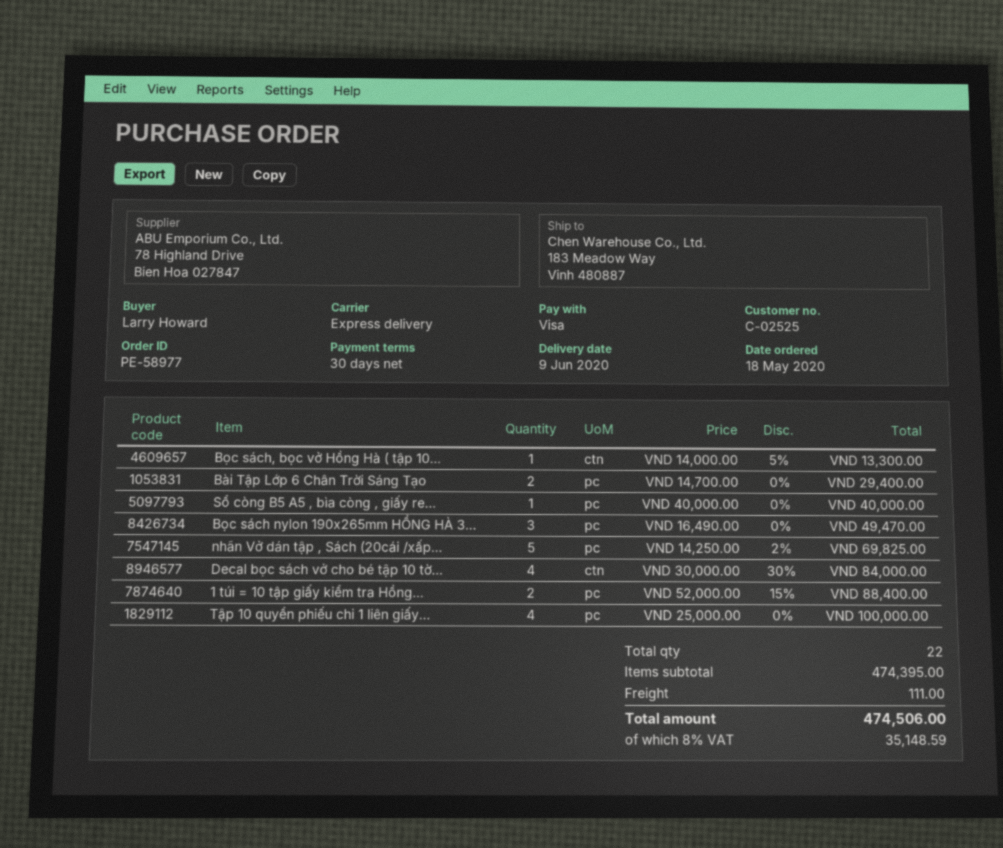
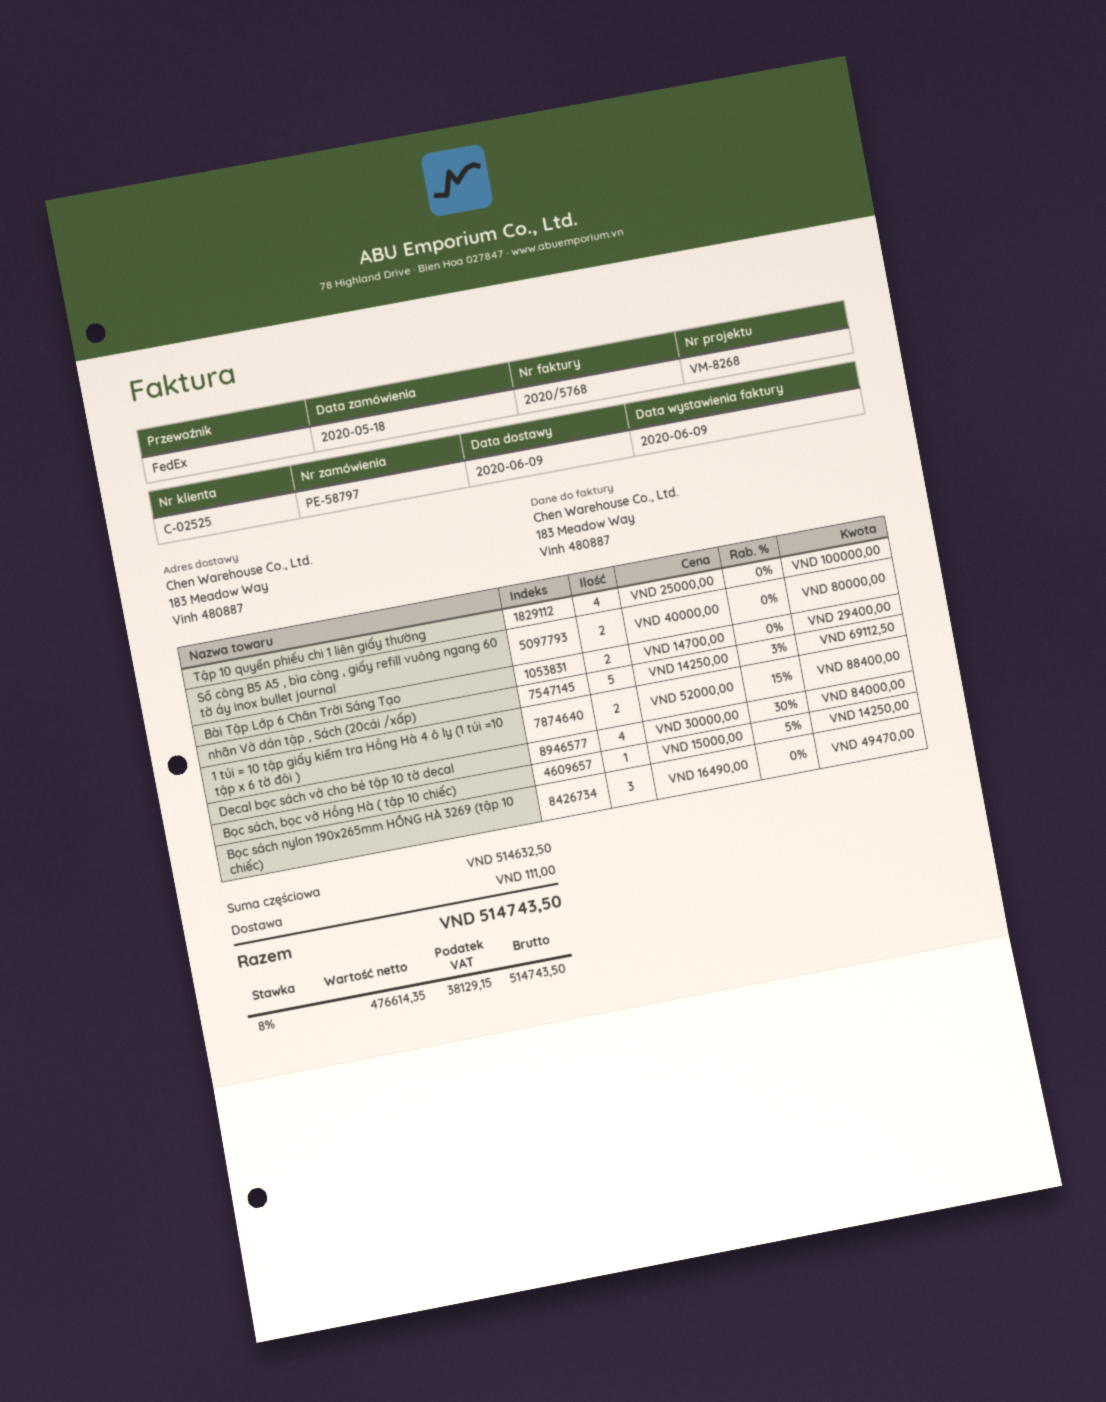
order number: PE-58977 -> PE-58797
shipping method: express -> FedEx
Bọc sách, bọc vở Hồng Hà ( tập 10...: 1 x 14000.00 - 5% = 13300.00 -> 1 x 15000.00 - 5% = 14250.00
Sổ còng B5 A5 , bìa còng , giấy re...: 1 x 40000.00 = 40000.00 -> 2 x 40000.00 = 80000.00
nhãn Vở dán tập , Sách (20cái /xấp...: 5 x 14250.00 - 2% = 69825.00 -> 5 x 14250.00 - 3% = 69112.50
subtotal: 474395.00 -> 514632.50
tax: 8% = 35148.59 -> 8% = 38129.15
total: 474506.00 -> 514743.50

